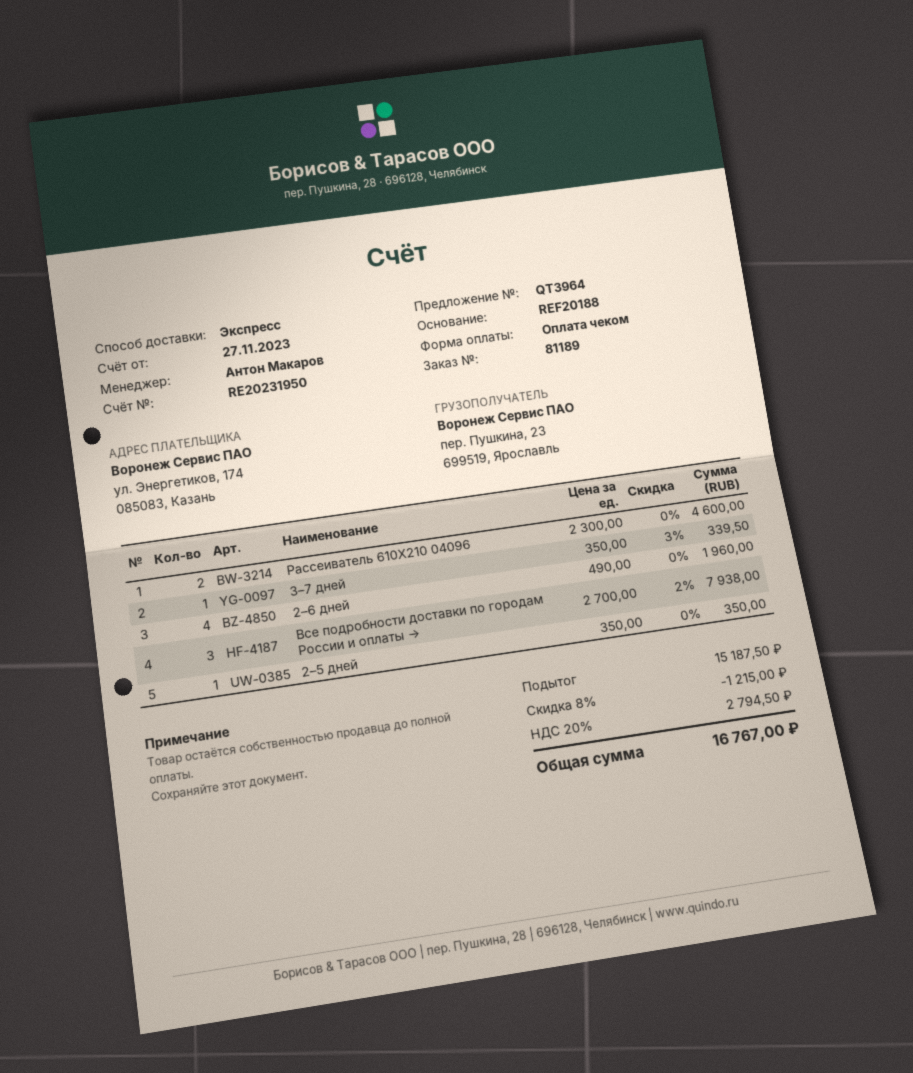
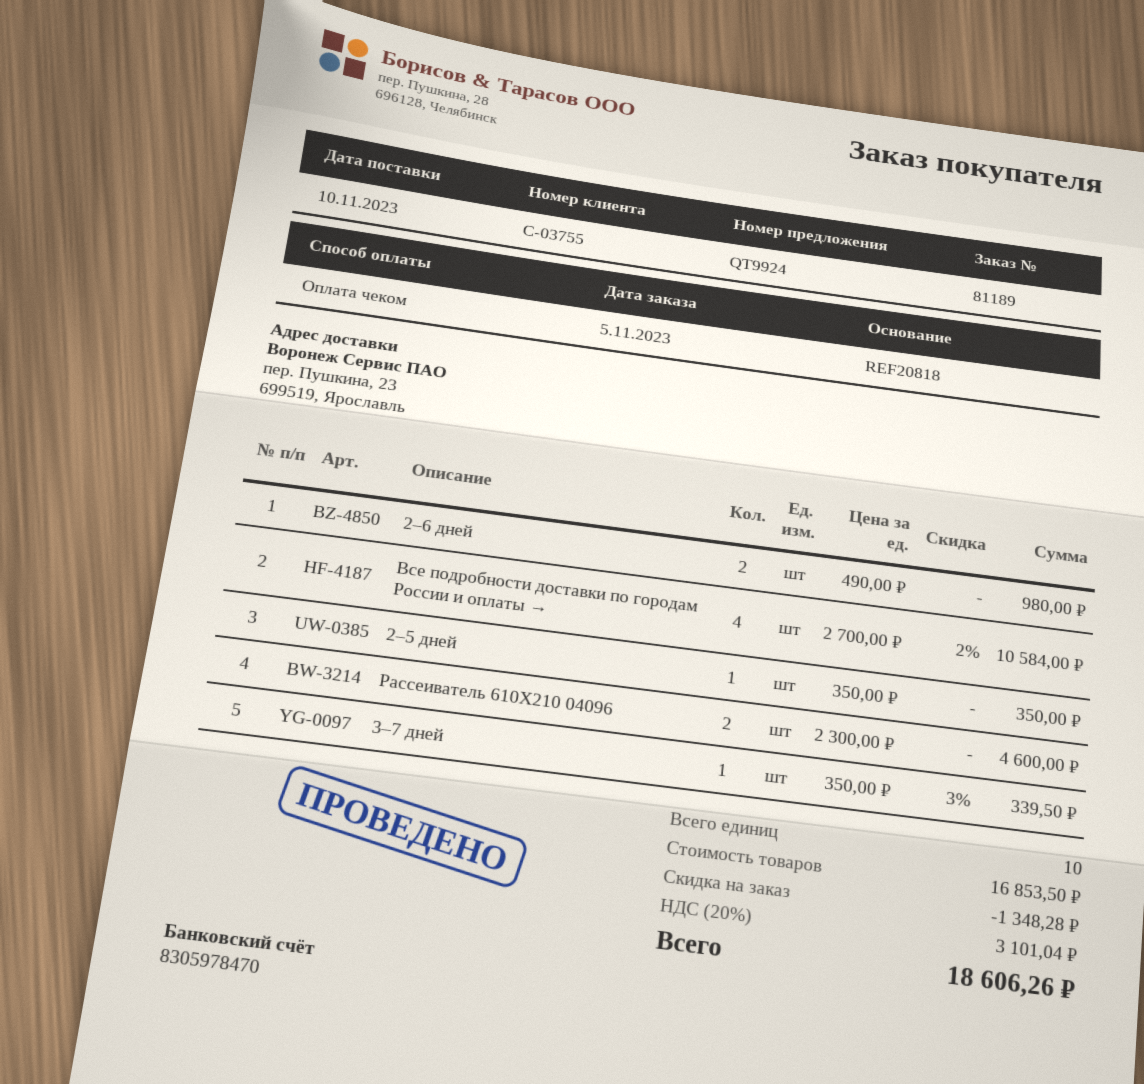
quote number: QT3964 -> QT9924
reference: REF20188 -> REF20818
2–6 дней: 4 x 490.00 = 1960.00 -> 2 x 490.00 = 980.00
Все подробности доставки по городам России и оплаты →: 3 x 2700.00 - 2% = 7938.00 -> 4 x 2700.00 - 2% = 10584.00
subtotal: 15187.50 -> 16853.50
discount: 1215.00 -> 1348.28
tax: 20% = 2794.50 -> 20% = 3101.04
total: 16767.00 -> 18606.26

